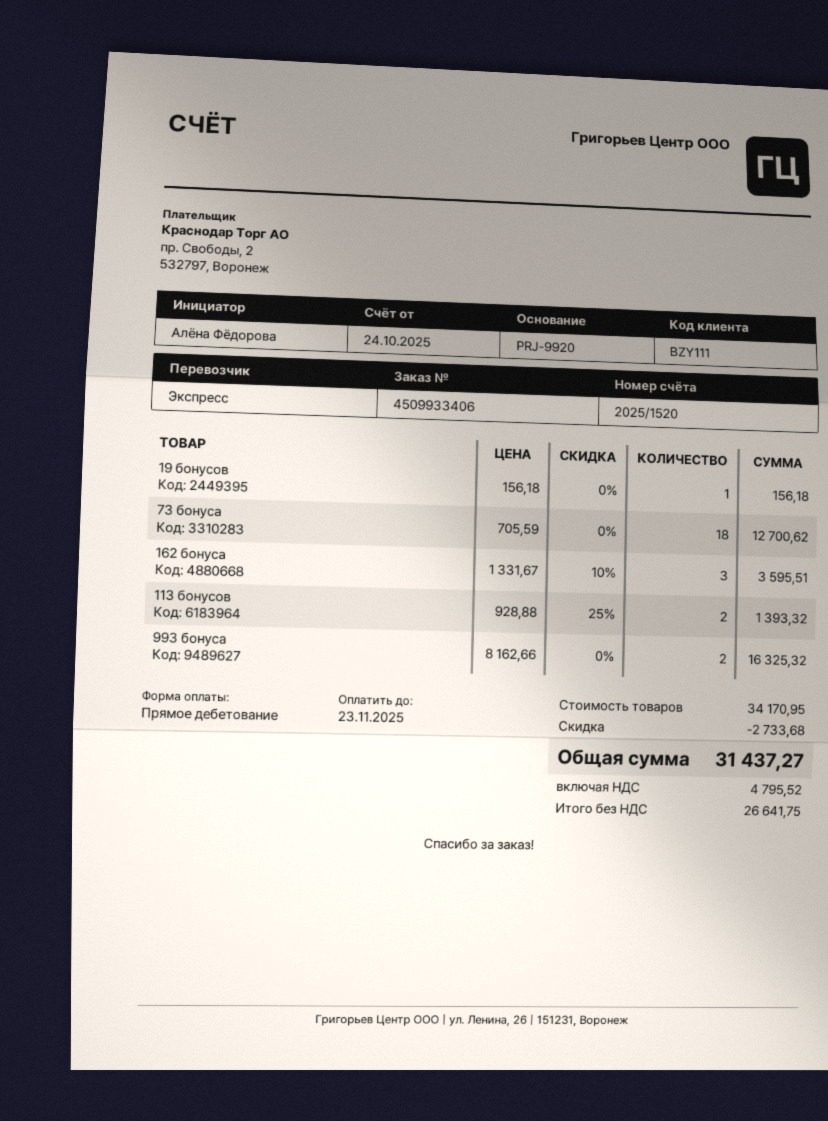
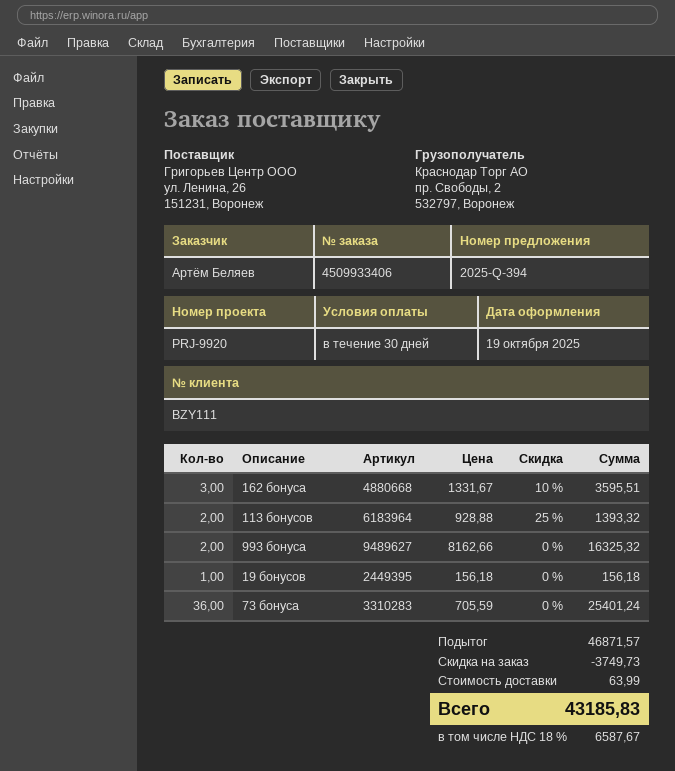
ordered by: Алёна Фёдорова -> Артём Беляев
73 бонуса: 18 x 705.59 = 12700.62 -> 36 x 705.59 = 25401.24
subtotal: 34170.95 -> 46871.57
discount: 2733.68 -> 3749.73
shipping: none -> 63.99
tax: 4795.52 -> 6587.67
total: 31437.27 -> 43185.83

